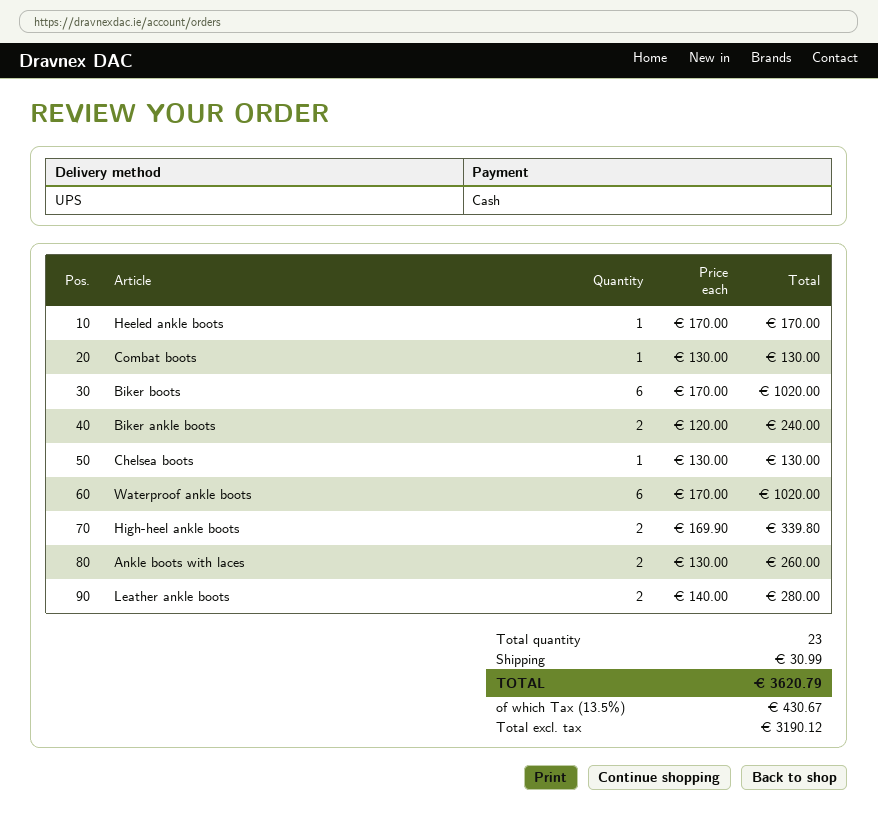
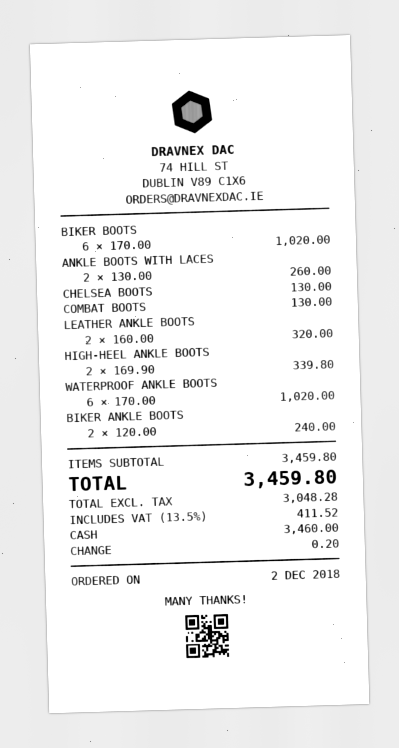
Heeled ankle boots: 1 x 170.00 = 170.00 -> none
Leather ankle boots: 2 x 140.00 = 280.00 -> 2 x 160.00 = 320.00
shipping: 30.99 -> none
net: 3190.12 -> 3048.28
tax: 13.5% = 430.67 -> 13.5% = 411.52
total: 3620.79 -> 3459.80

